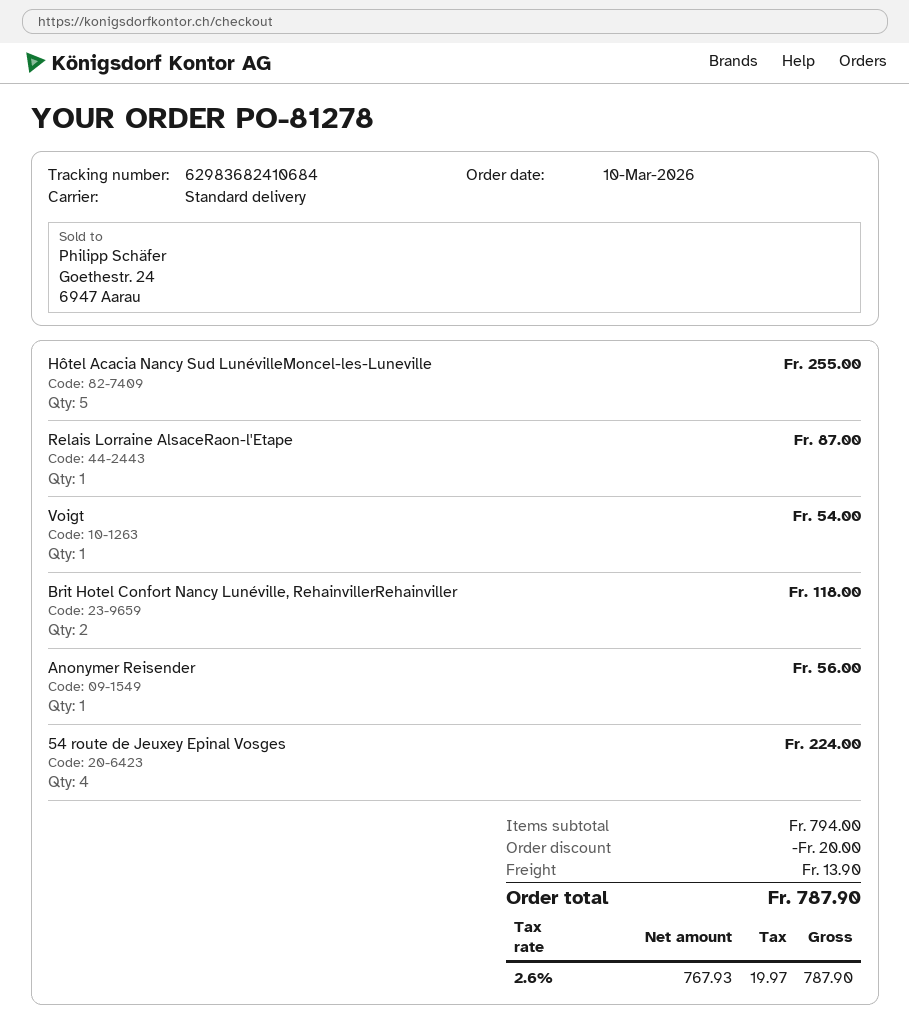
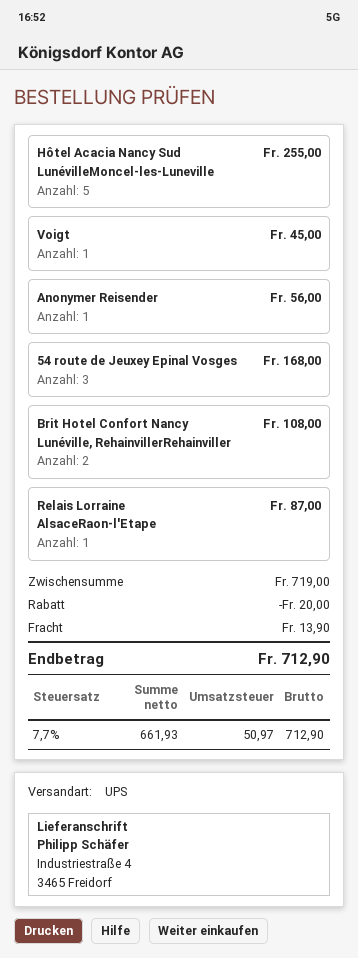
shipping method: standard -> UPS
Voigt: 1 for 54.00 -> 1 for 45.00
Brit Hotel Confort Nancy Lunéville, RehainvillerRehainviller: 2 for 118.00 -> 2 for 108.00
54 route de Jeuxey Epinal Vosges: 4 for 224.00 -> 3 for 168.00
subtotal: 794.00 -> 719.00
net: 767.93 -> 661.93
tax: 2.6% = 19.97 -> 7.7% = 50.97
total: 787.90 -> 712.90

